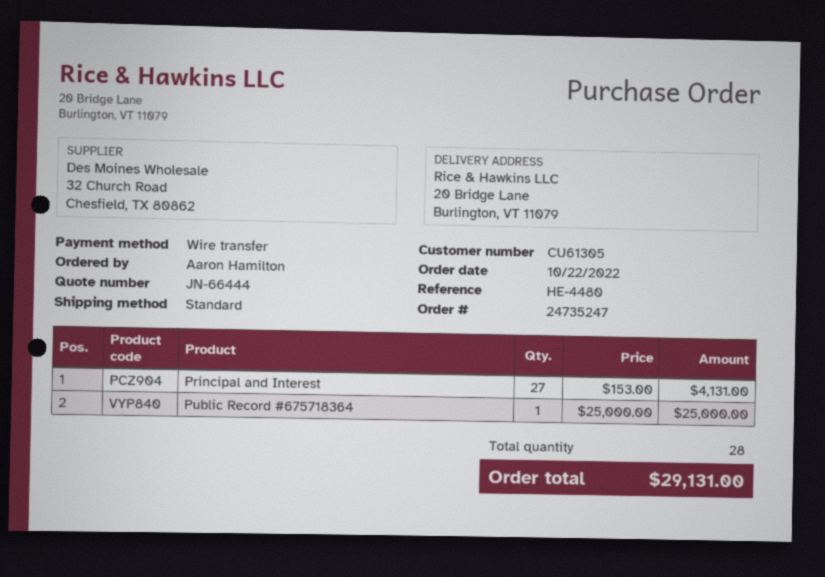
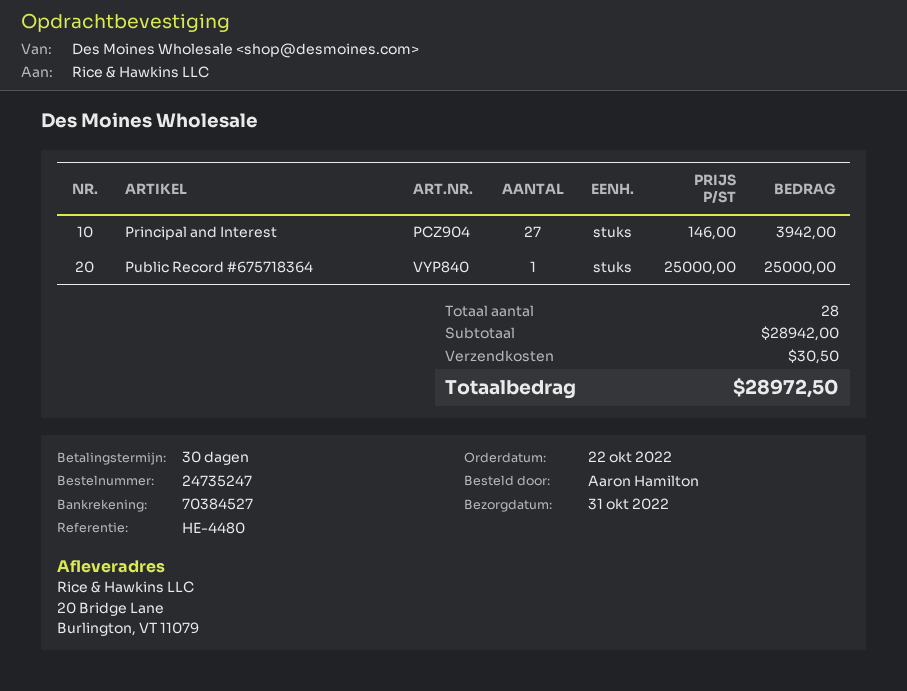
Principal and Interest: 27 x 153.00 = 4131.00 -> 27 x 146.00 = 3942.00
shipping: none -> 30.50
total: 29131.00 -> 28972.50

